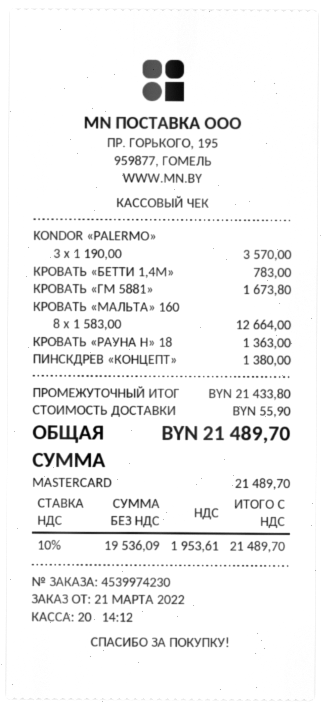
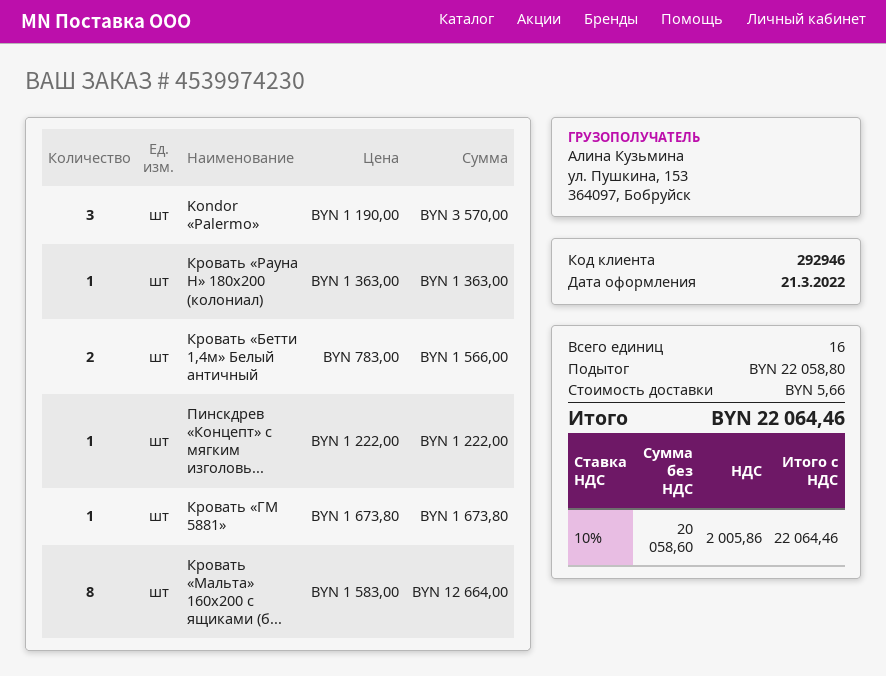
КРОВАТЬ «БЕТТИ 1,4М»: 1 x 783.00 = 783.00 -> 2 x 783.00 = 1566.00
ПИНСКДРЕВ «КОНЦЕПТ»: 1 x 1380.00 = 1380.00 -> 1 x 1222.00 = 1222.00
subtotal: 21433.80 -> 22058.80
shipping: 55.90 -> 5.66
net: 19536.09 -> 20058.60
tax: 10% = 1953.61 -> 10% = 2005.86
total: 21489.70 -> 22064.46

